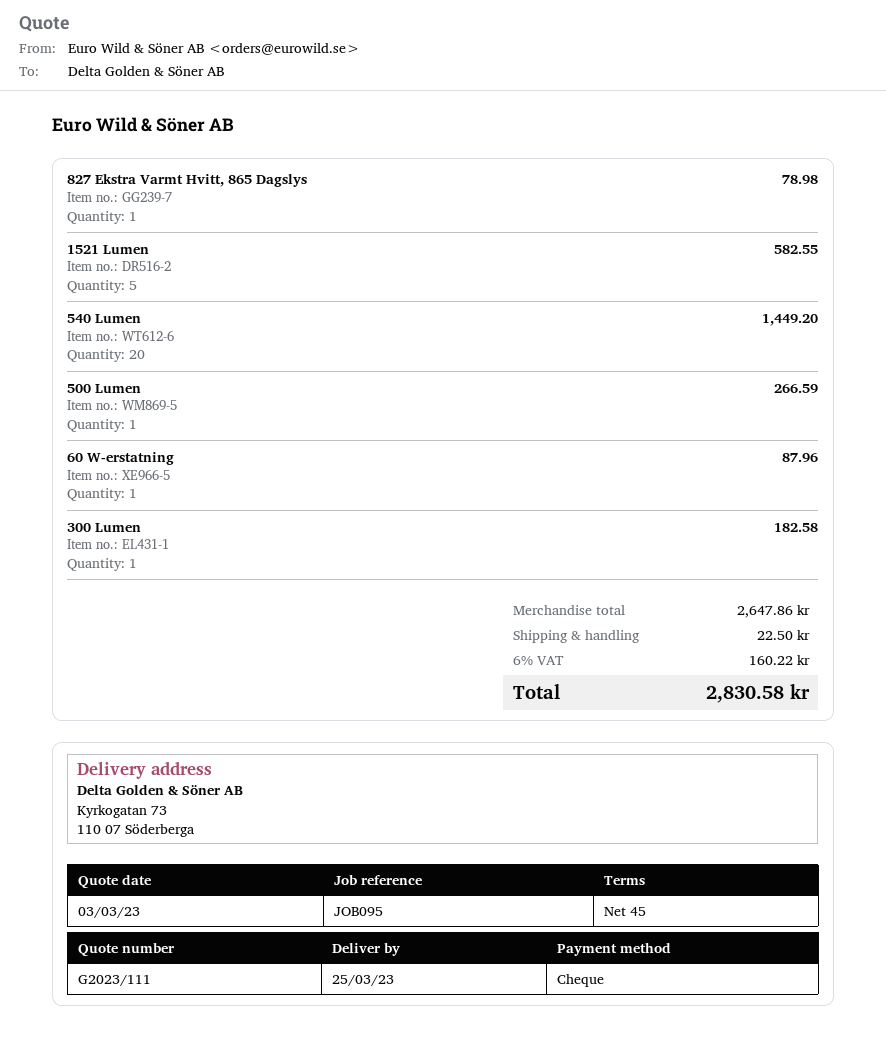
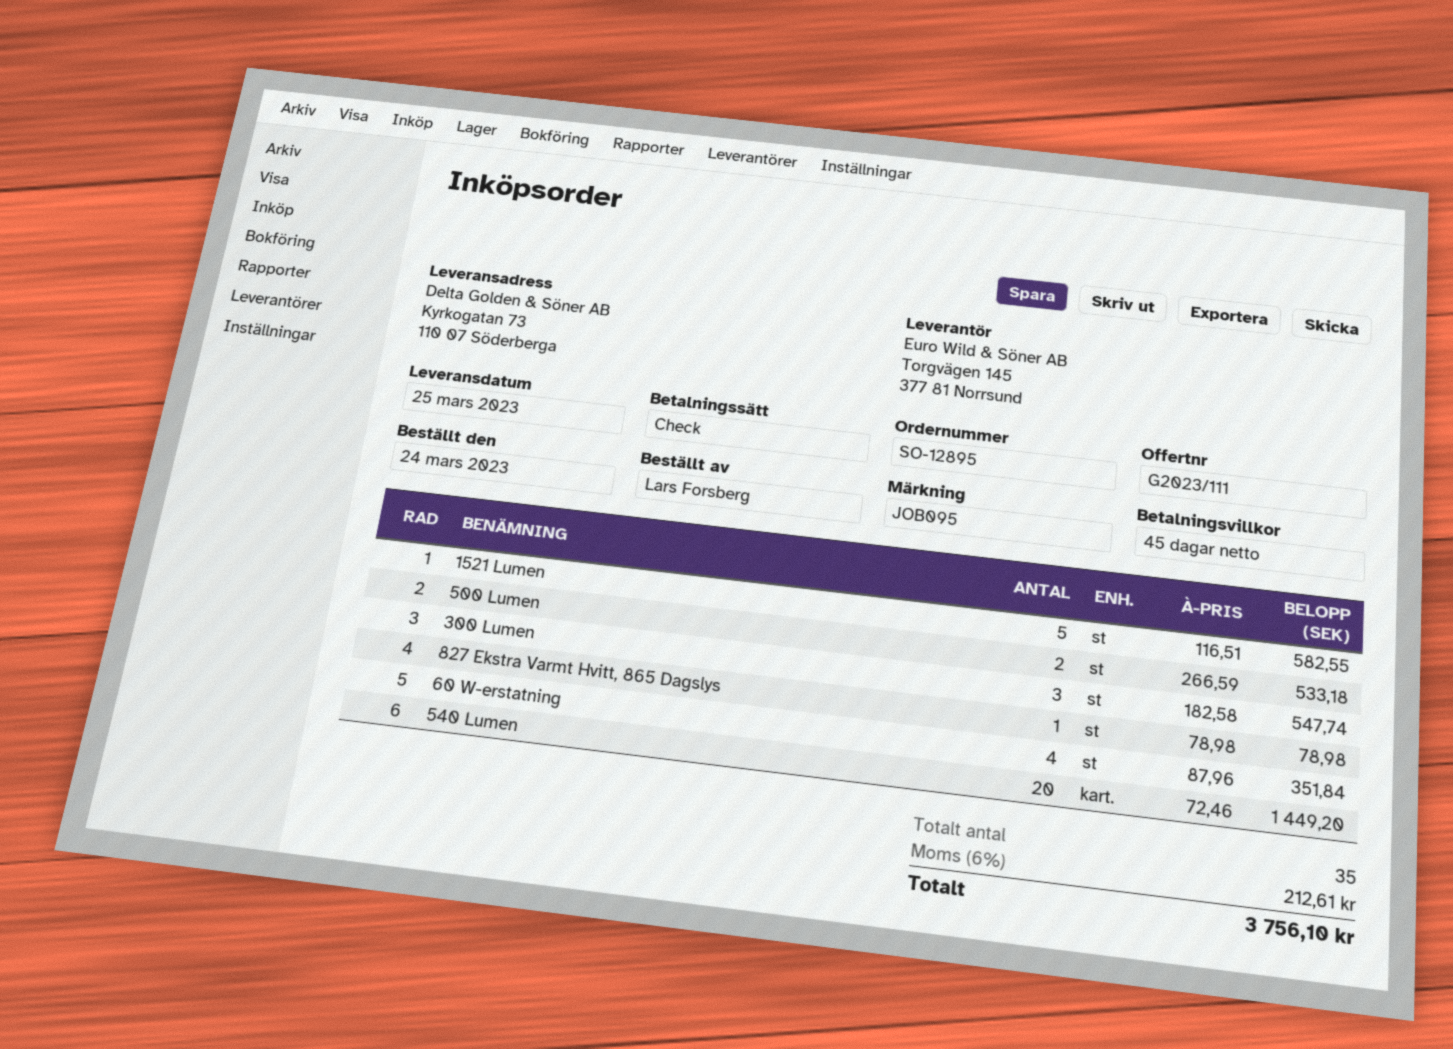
500 Lumen: 1 for 266.59 -> 2 for 533.18
60 W-erstatning: 1 for 87.96 -> 4 for 351.84
300 Lumen: 1 for 182.58 -> 3 for 547.74
shipping: 22.50 -> none
tax: 6% = 160.22 -> 6% = 212.61
total: 2830.58 -> 3756.10

